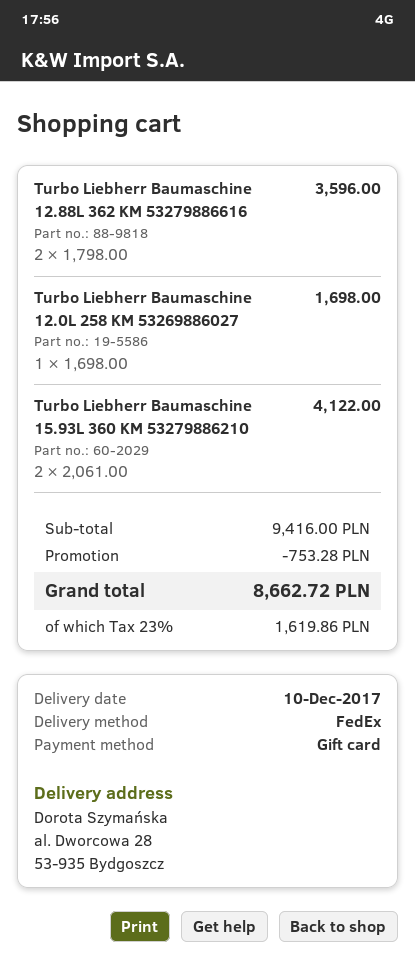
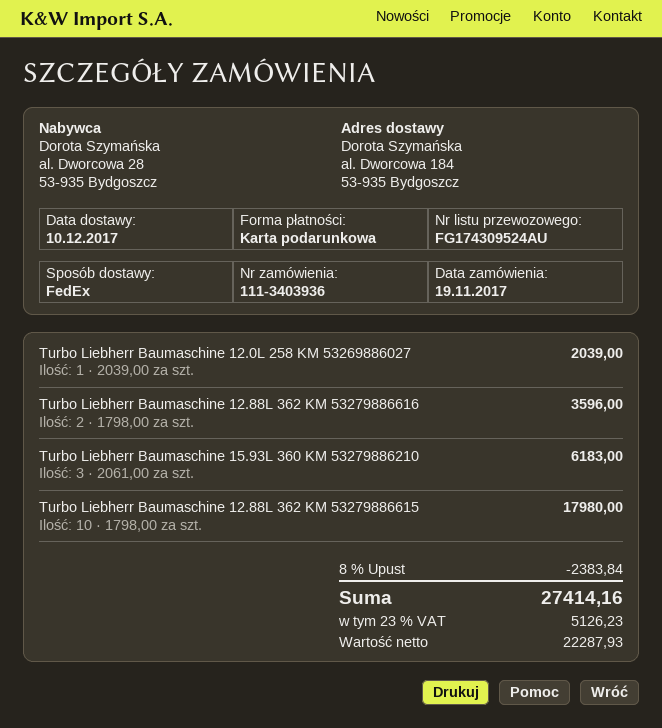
ship to: al. Dworcowa 28, 53-935 Bydgoszcz -> al. Dworcowa 184, 53-935 Bydgoszcz
Turbo Liebherr Baumaschine 12.0L 258 KM 53269886027: 1 x 1698.00 = 1698.00 -> 1 x 2039.00 = 2039.00
Turbo Liebherr Baumaschine 15.93L 360 KM 53279886210: 2 x 2061.00 = 4122.00 -> 3 x 2061.00 = 6183.00
Turbo Liebherr Baumaschine 12.88L 362 KM 53279886615: none -> 10 x 1798.00 = 17980.00
discount: 753.28 -> 2383.84
tax: 23% = 1619.86 -> 23% = 5126.23
total: 8662.72 -> 27414.16

